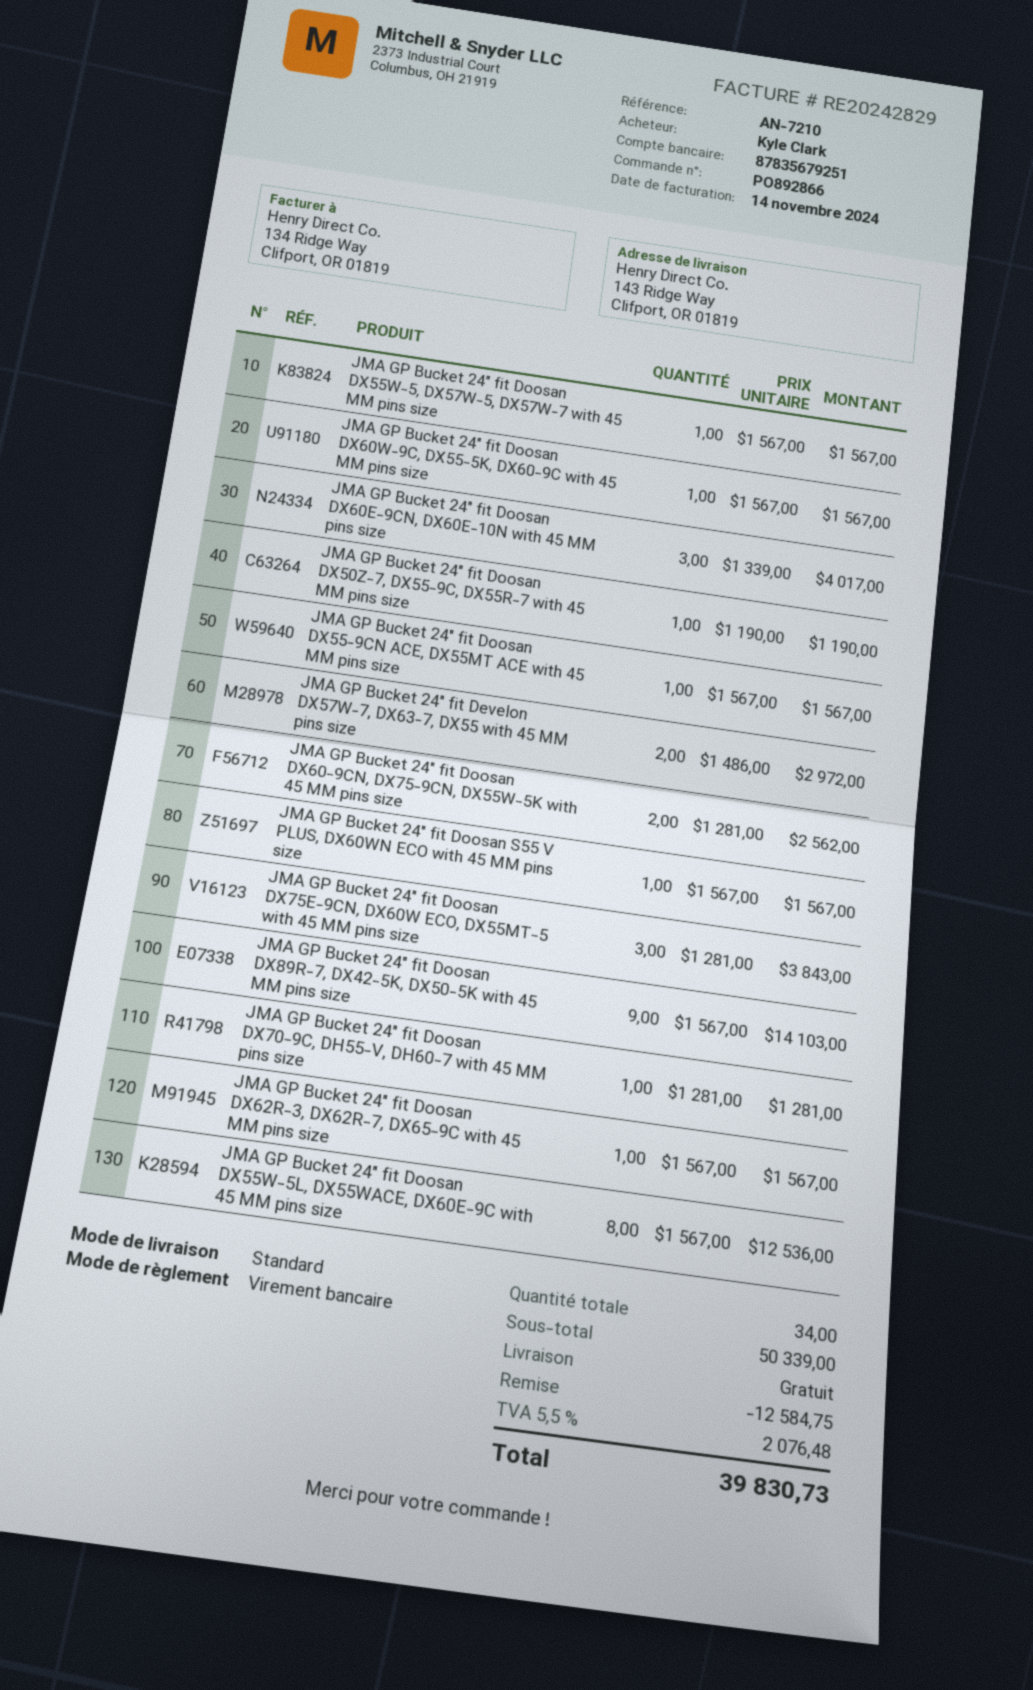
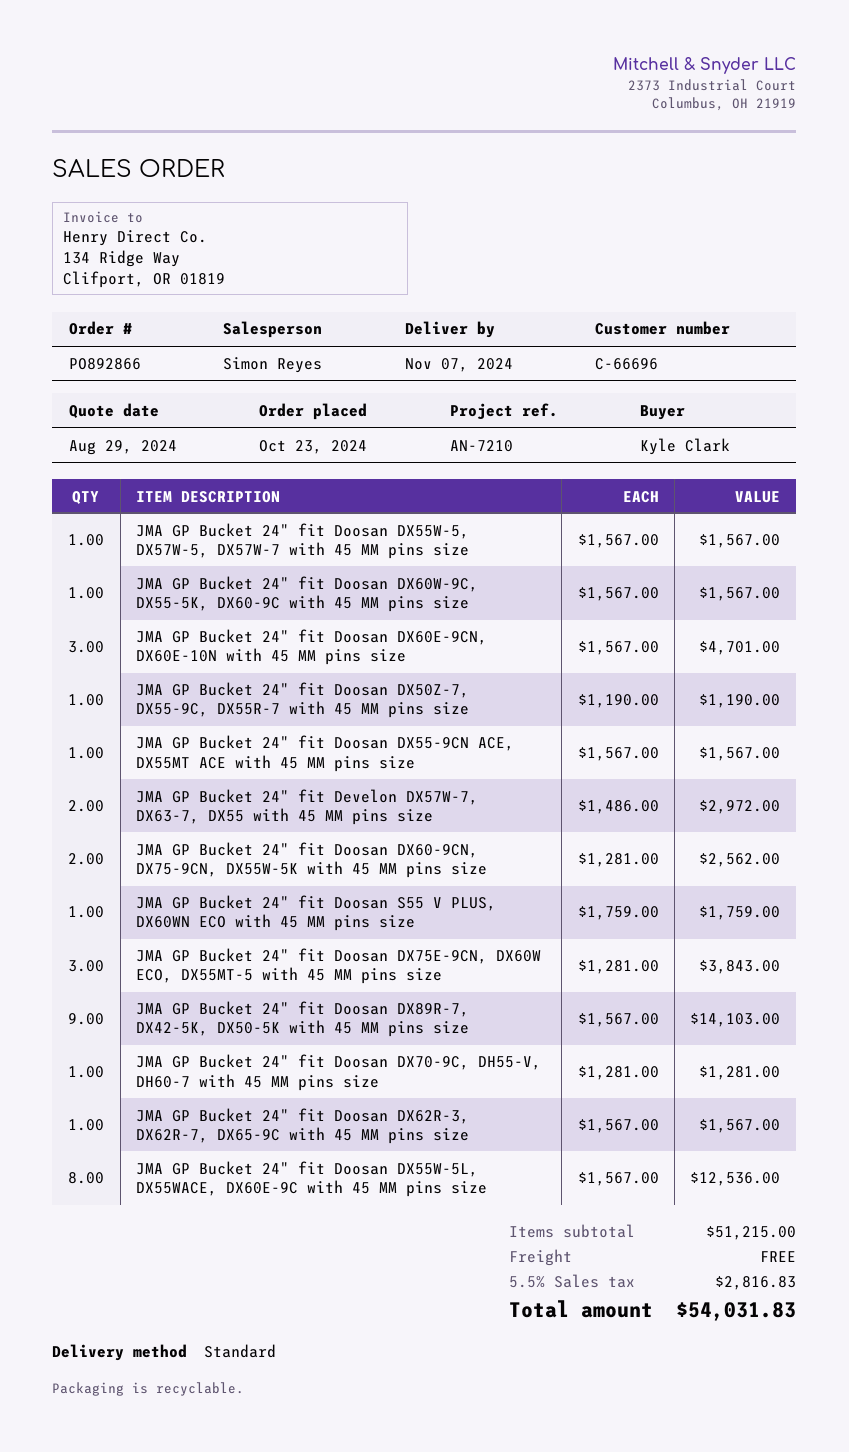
JMA GP Bucket 24" fit Doosan DX60E-9CN, DX60E-10N with 45 MM pins size: 3 x 1339.00 = 4017.00 -> 3 x 1567.00 = 4701.00
JMA GP Bucket 24" fit Doosan S55 V PLUS, DX60WN ECO with 45 MM pins size: 1 x 1567.00 = 1567.00 -> 1 x 1759.00 = 1759.00
subtotal: 50339.00 -> 51215.00
discount: 12584.75 -> none
tax: 5.5% = 2076.48 -> 5.5% = 2816.83
total: 39830.73 -> 54031.83

